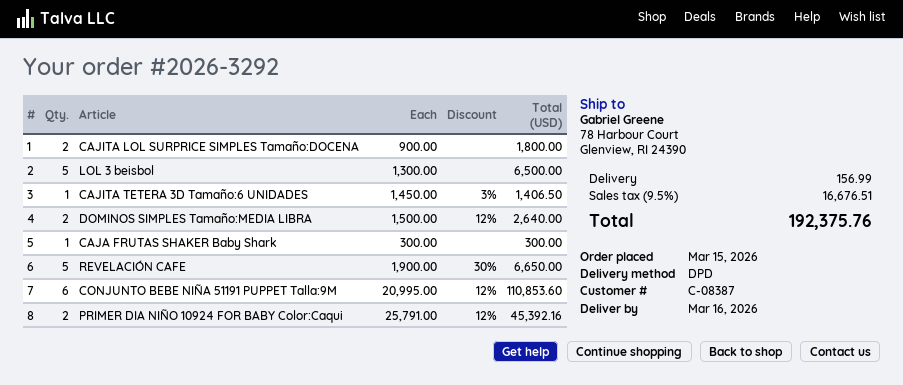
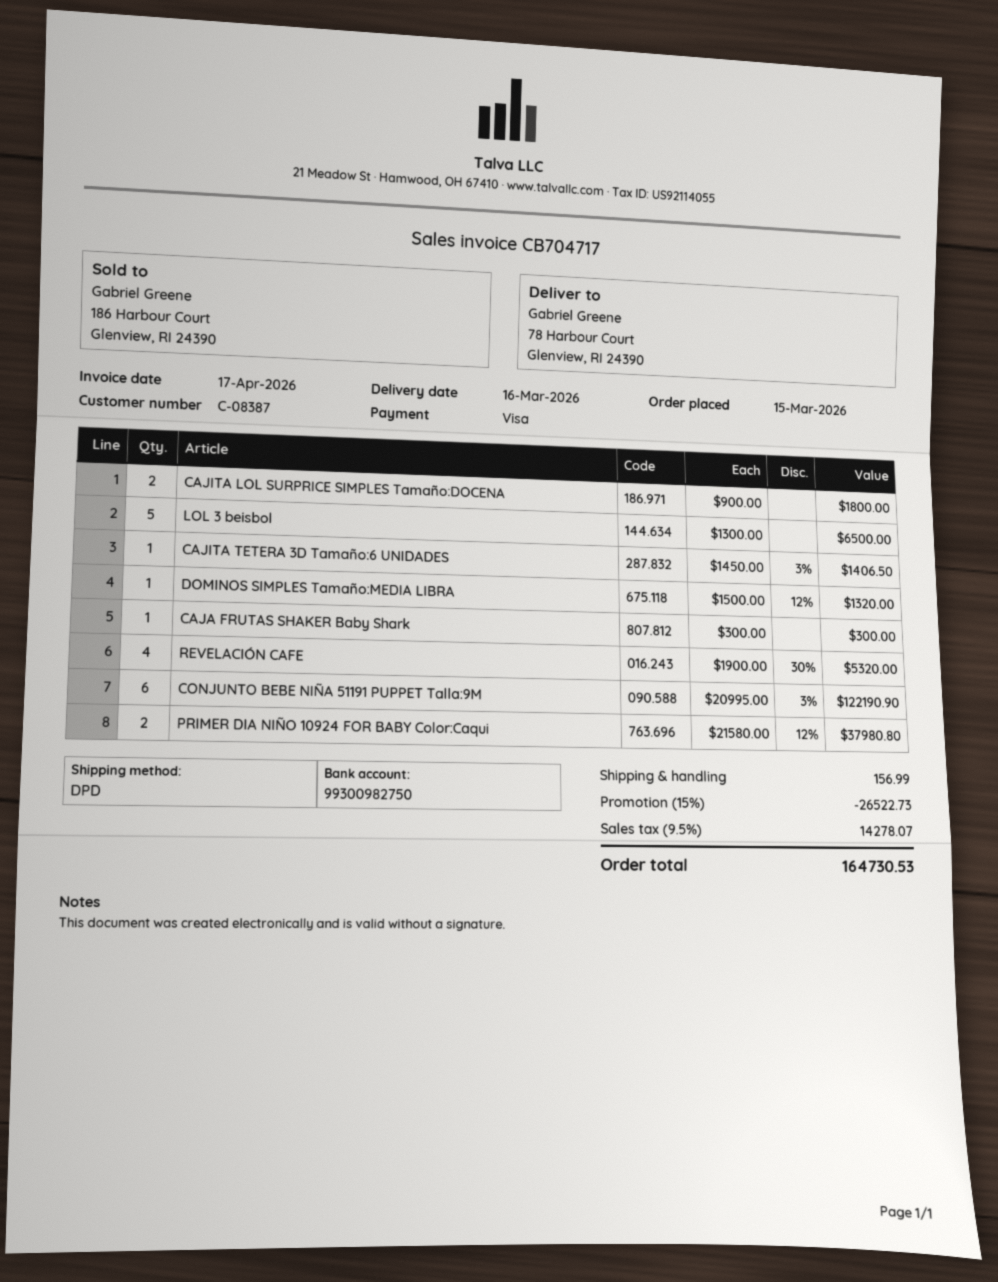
DOMINOS SIMPLES Tamaño:MEDIA LIBRA: 2 x 1500.00 - 12% = 2640.00 -> 1 x 1500.00 - 12% = 1320.00
REVELACIÓN CAFE: 5 x 1900.00 - 30% = 6650.00 -> 4 x 1900.00 - 30% = 5320.00
CONJUNTO BEBE NIÑA 51191 PUPPET Talla:9M: 6 x 20995.00 - 12% = 110853.60 -> 6 x 20995.00 - 3% = 122190.90
PRIMER DIA NIÑO 10924 FOR BABY Color:Caqui: 2 x 25791.00 - 12% = 45392.16 -> 2 x 21580.00 - 12% = 37980.80
discount: none -> 15% = 26522.73
tax: 9.5% = 16676.51 -> 9.5% = 14278.07
total: 192375.76 -> 164730.53

